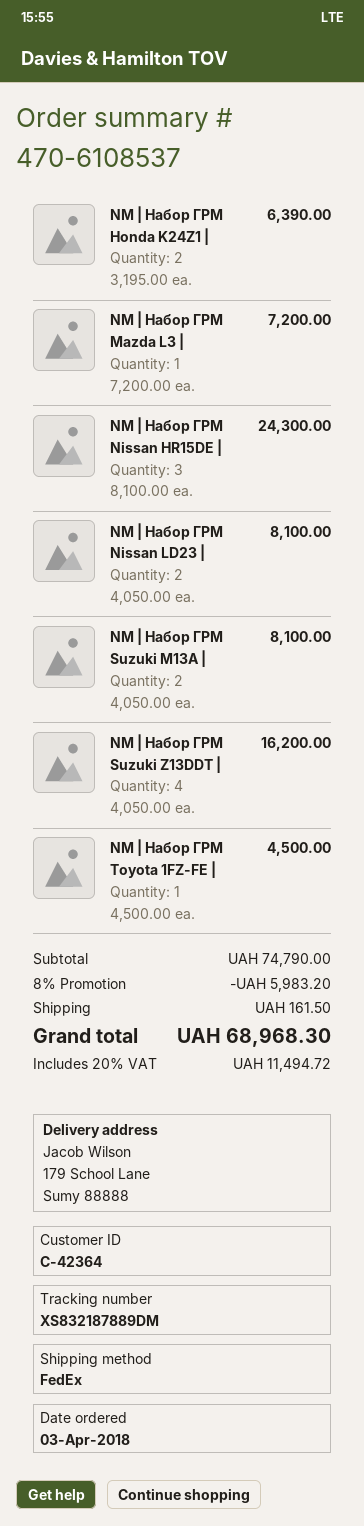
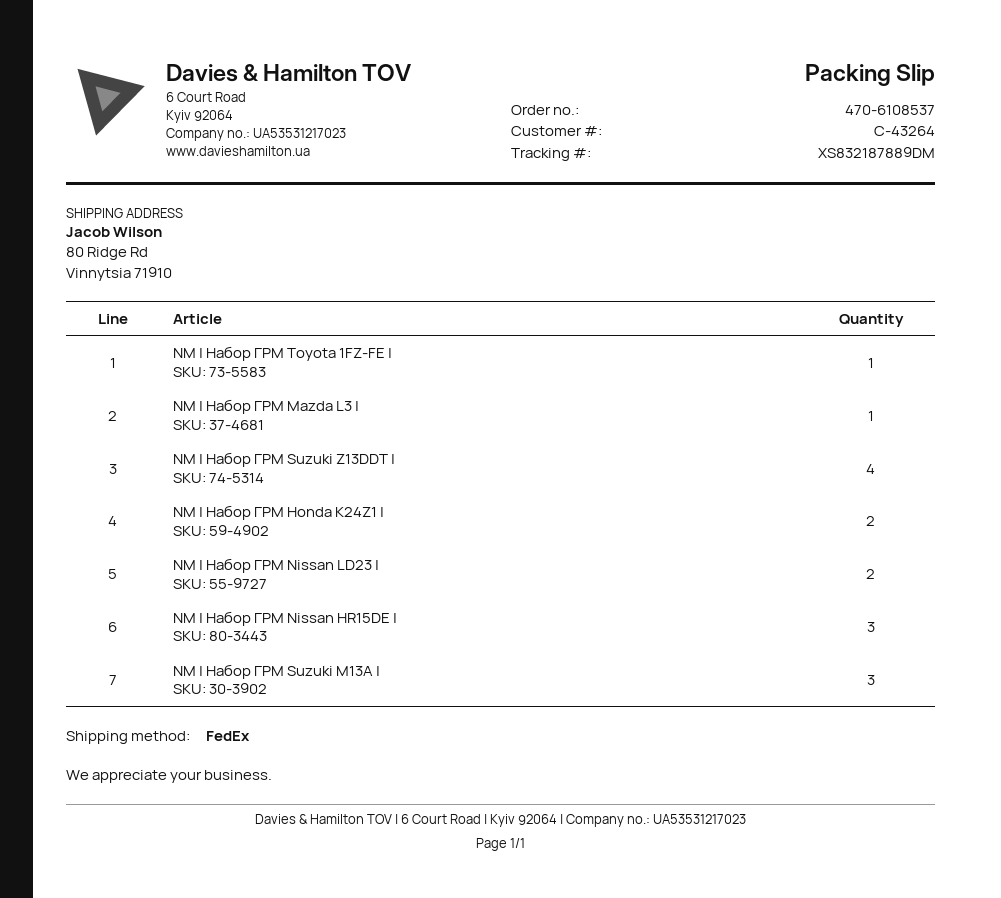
customer number: C-42364 -> C-43264
ship to: 179 School Lane, Sumy 88888 -> 80 Ridge Rd, Vinnytsia 71910
NM | Набор ГРМ Suzuki M13A |: 2 -> 3

